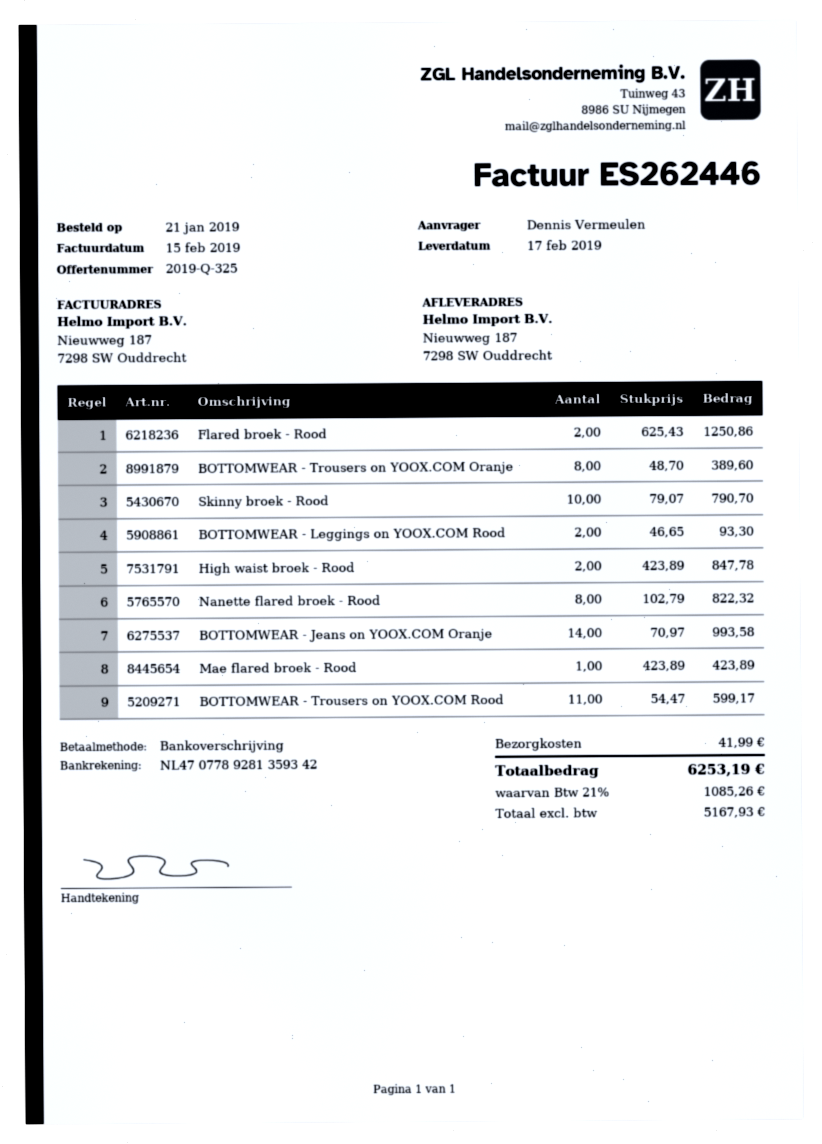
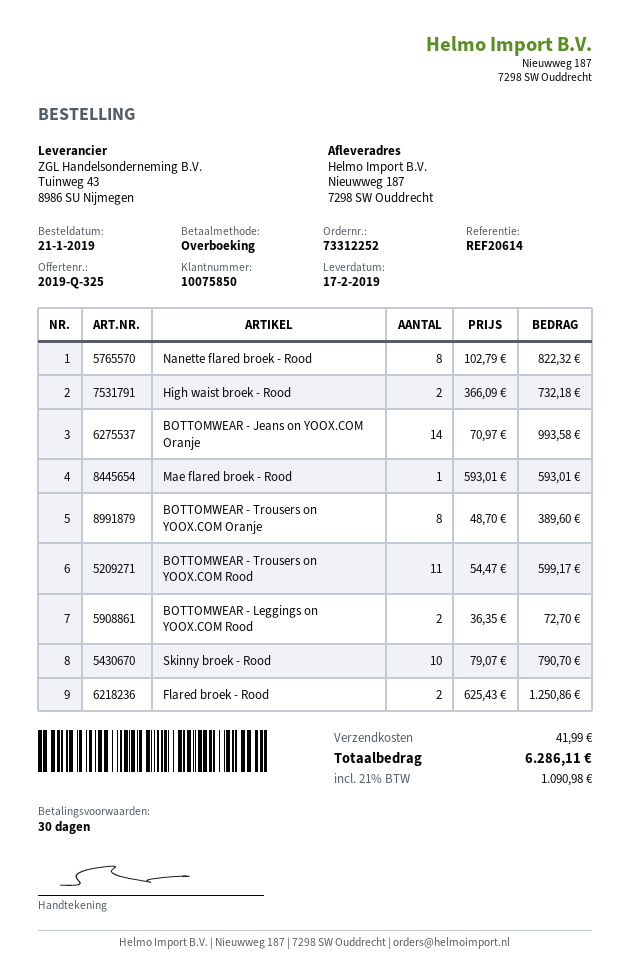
BOTTOMWEAR - Leggings on YOOX.COM Rood: 2 x 46.65 = 93.30 -> 2 x 36.35 = 72.70
High waist broek - Rood: 2 x 423.89 = 847.78 -> 2 x 366.09 = 732.18
Mae flared broek - Rood: 1 x 423.89 = 423.89 -> 1 x 593.01 = 593.01
tax: 21% = 1085.26 -> 21% = 1090.98
total: 6253.19 -> 6286.11

